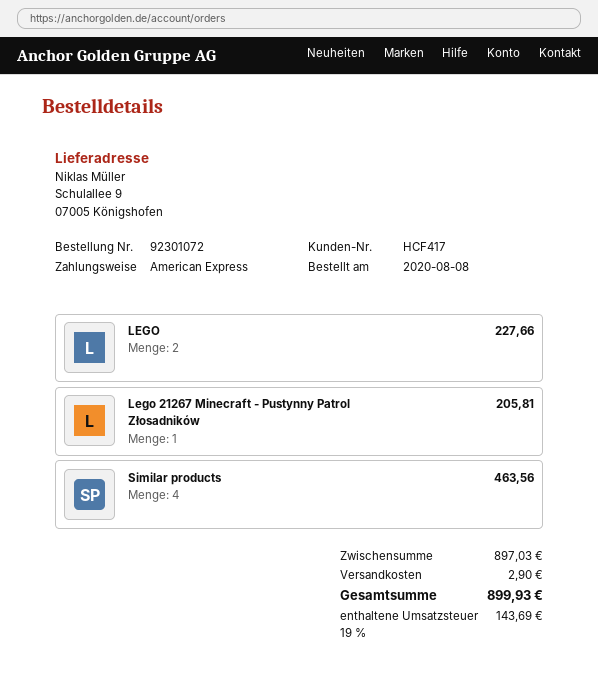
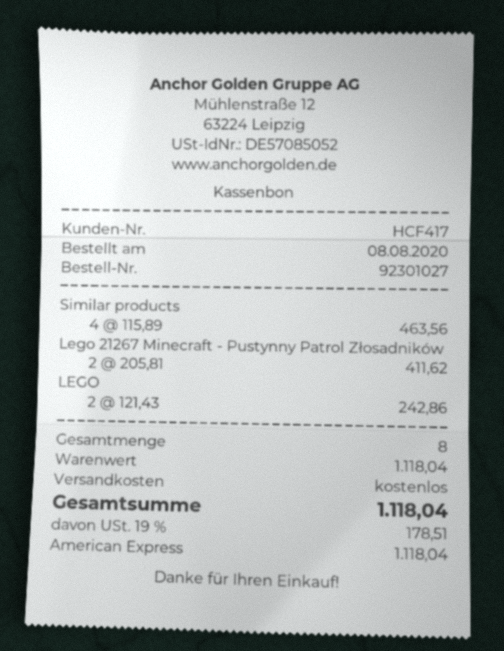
order number: 92301072 -> 92301027
LEGO: 2 for 227.66 -> 2 for 242.86
Lego 21267 Minecraft - Pustynny Patrol Złosadników: 1 for 205.81 -> 2 for 411.62
subtotal: 897.03 -> 1118.04
shipping: 2.90 -> 0.00
tax: 19% = 143.69 -> 19% = 178.51
total: 899.93 -> 1118.04

